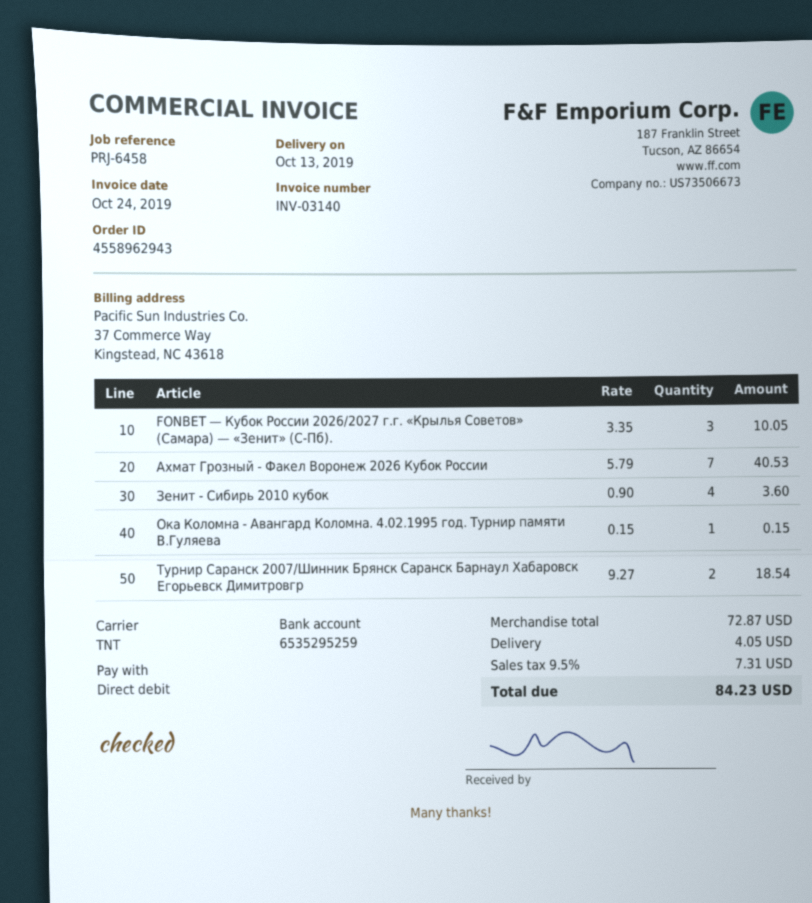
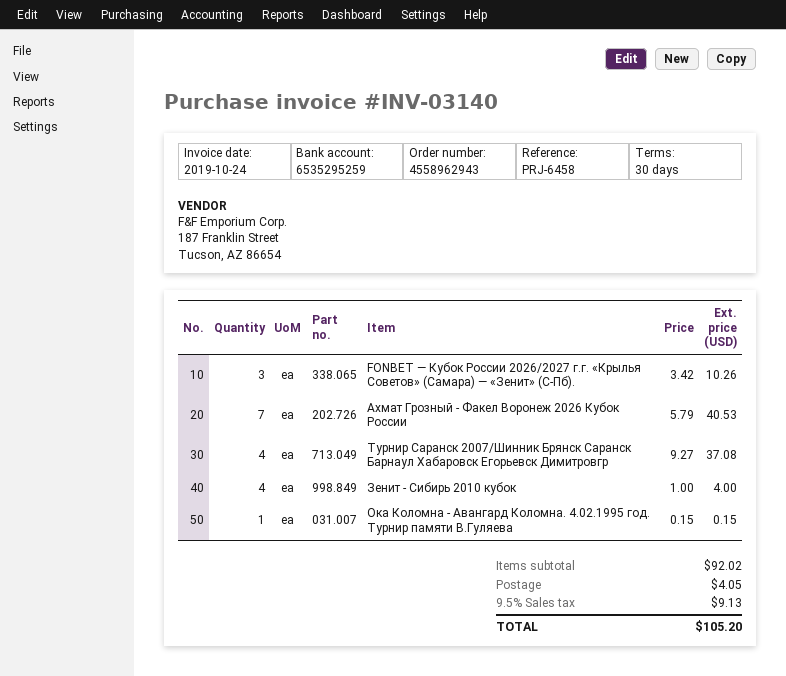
FONBET — Кубок России 2026/2027 г.г. «Крылья Советов» (Самара) — «Зенит» (С-Пб).: 3 x 3.35 = 10.05 -> 3 x 3.42 = 10.26
Зенит - Сибирь 2010 кубок: 4 x 0.90 = 3.60 -> 4 x 1.00 = 4.00
Турнир Саранск 2007/Шинник Брянск Саранск Барнаул Хабаровск Егорьевск Димитровгр: 2 x 9.27 = 18.54 -> 4 x 9.27 = 37.08
subtotal: 72.87 -> 92.02
tax: 9.5% = 7.31 -> 9.5% = 9.13
total: 84.23 -> 105.20

